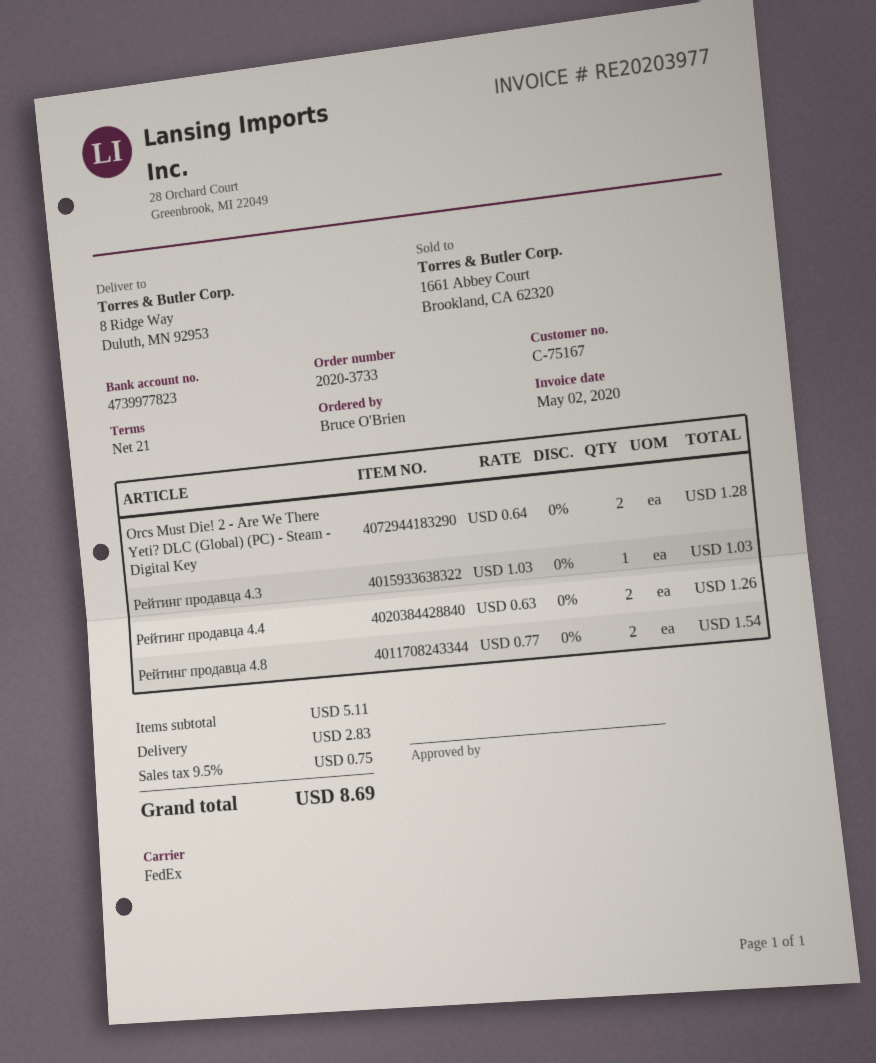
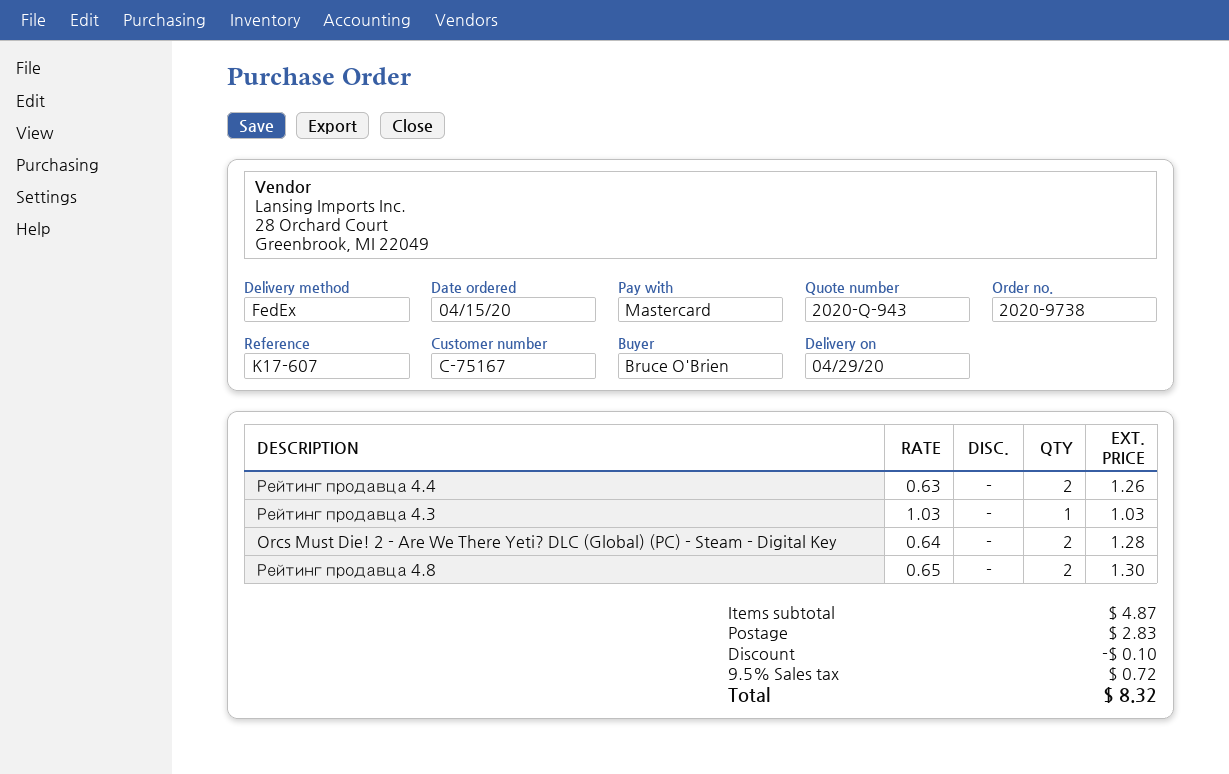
order number: 2020-3733 -> 2020-9738
Рейтинг продавца 4.8: 2 x 0.77 = 1.54 -> 2 x 0.65 = 1.30
subtotal: 5.11 -> 4.87
discount: none -> 0.10
tax: 9.5% = 0.75 -> 9.5% = 0.72
total: 8.69 -> 8.32

